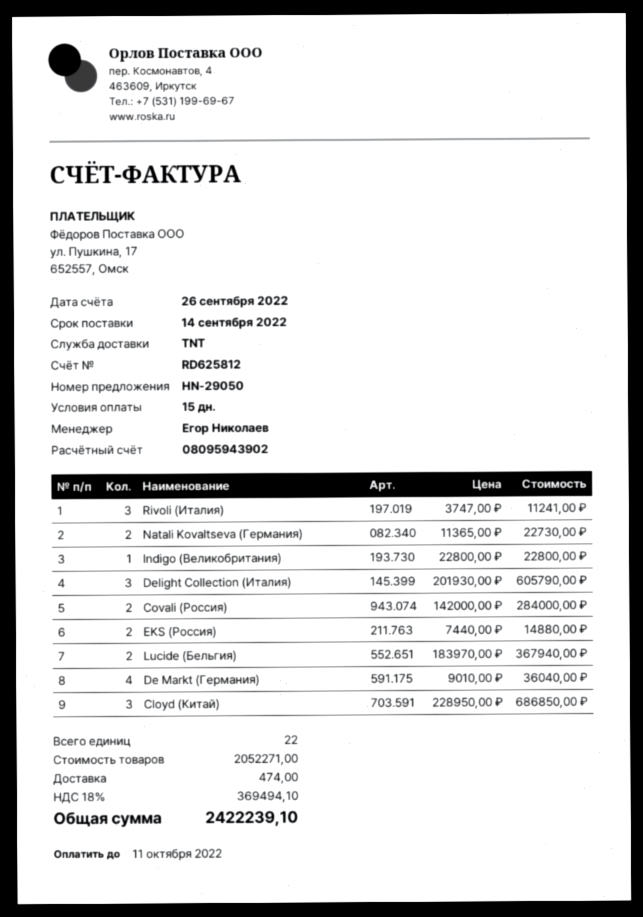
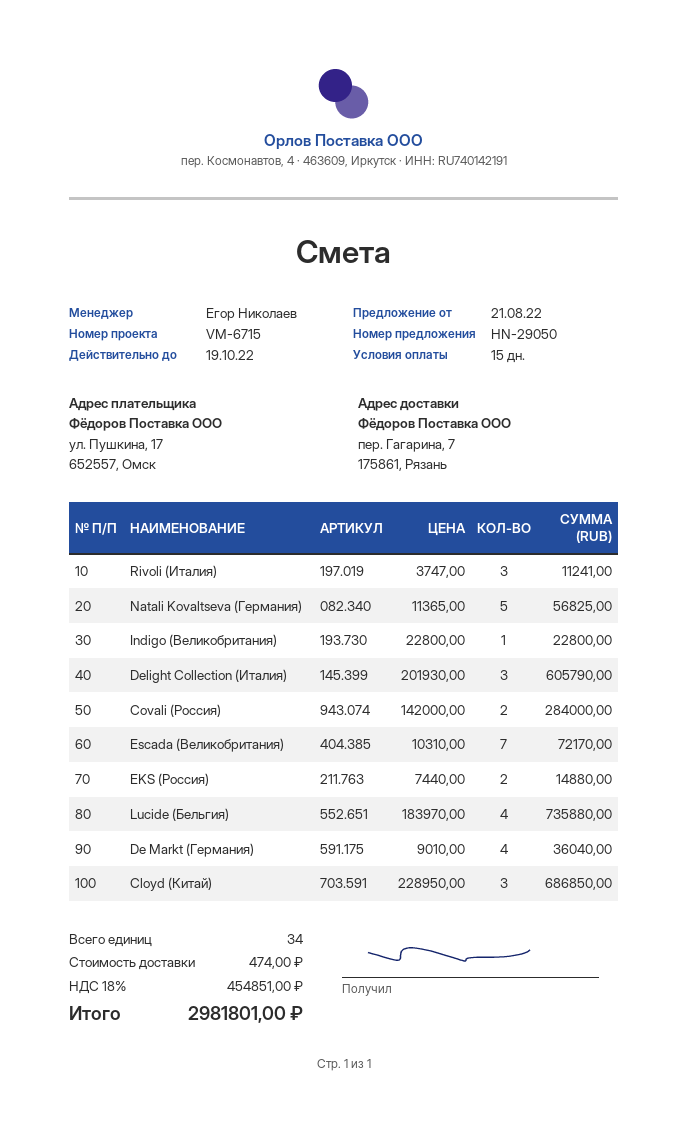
Natali Kovaltseva (Германия): 2 x 11365.00 = 22730.00 -> 5 x 11365.00 = 56825.00
Lucide (Бельгия): 2 x 183970.00 = 367940.00 -> 4 x 183970.00 = 735880.00
Escada (Великобритания): none -> 7 x 10310.00 = 72170.00
total quantity: 22 -> 34
tax: 18% = 369494.10 -> 18% = 454851.00
total: 2422239.10 -> 2981801.00

